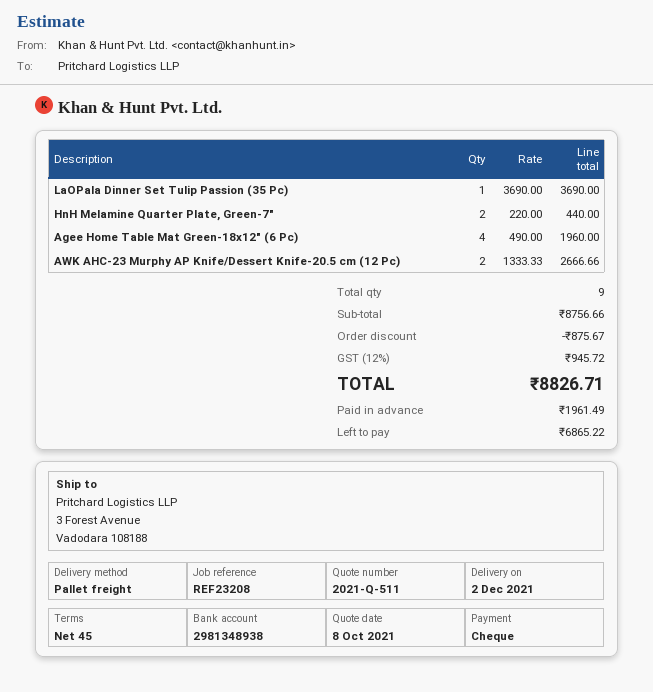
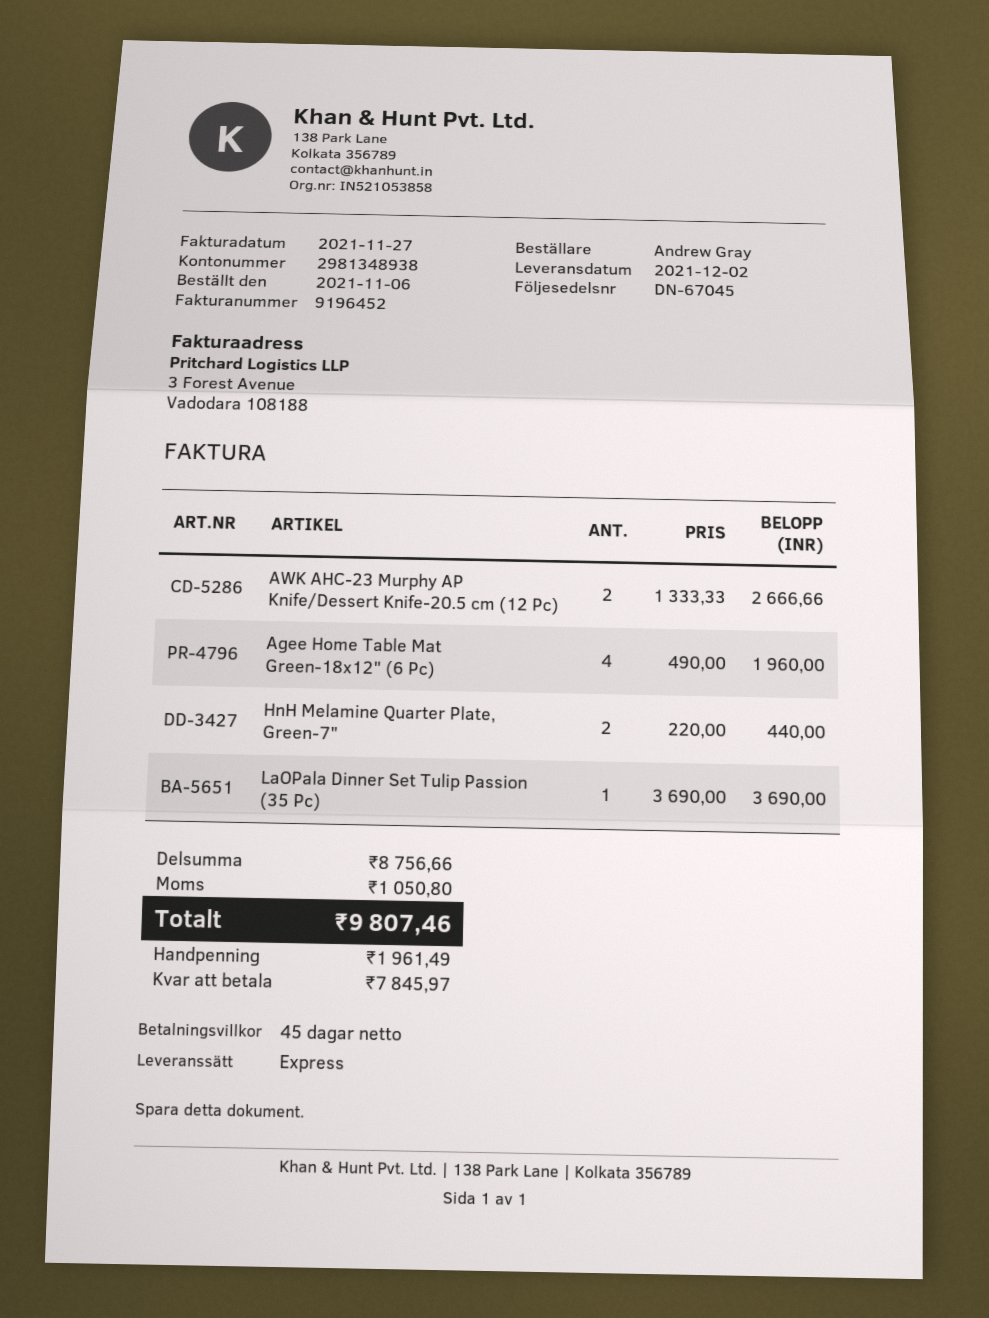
shipping method: pallet freight -> express
discount: 875.67 -> none
tax: 945.72 -> 1050.80
total: 8826.71 -> 9807.46
balance: 6865.22 -> 7845.97

